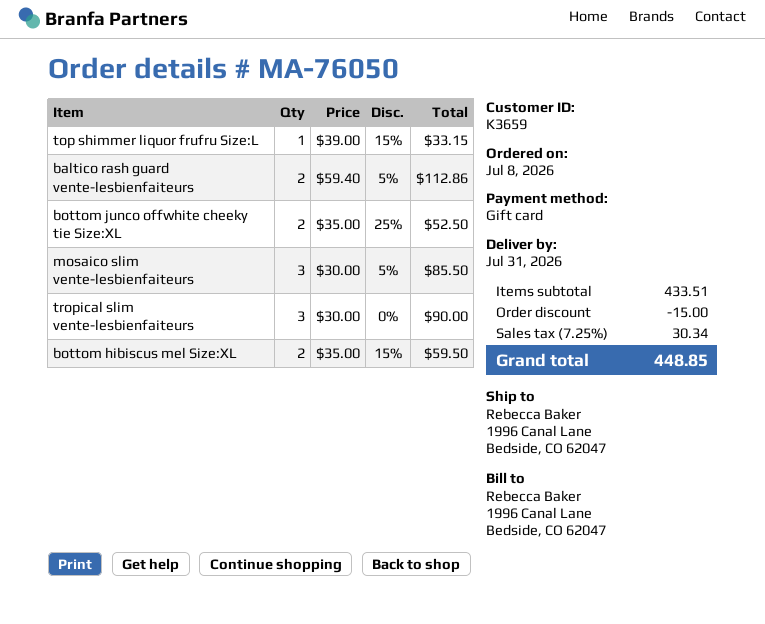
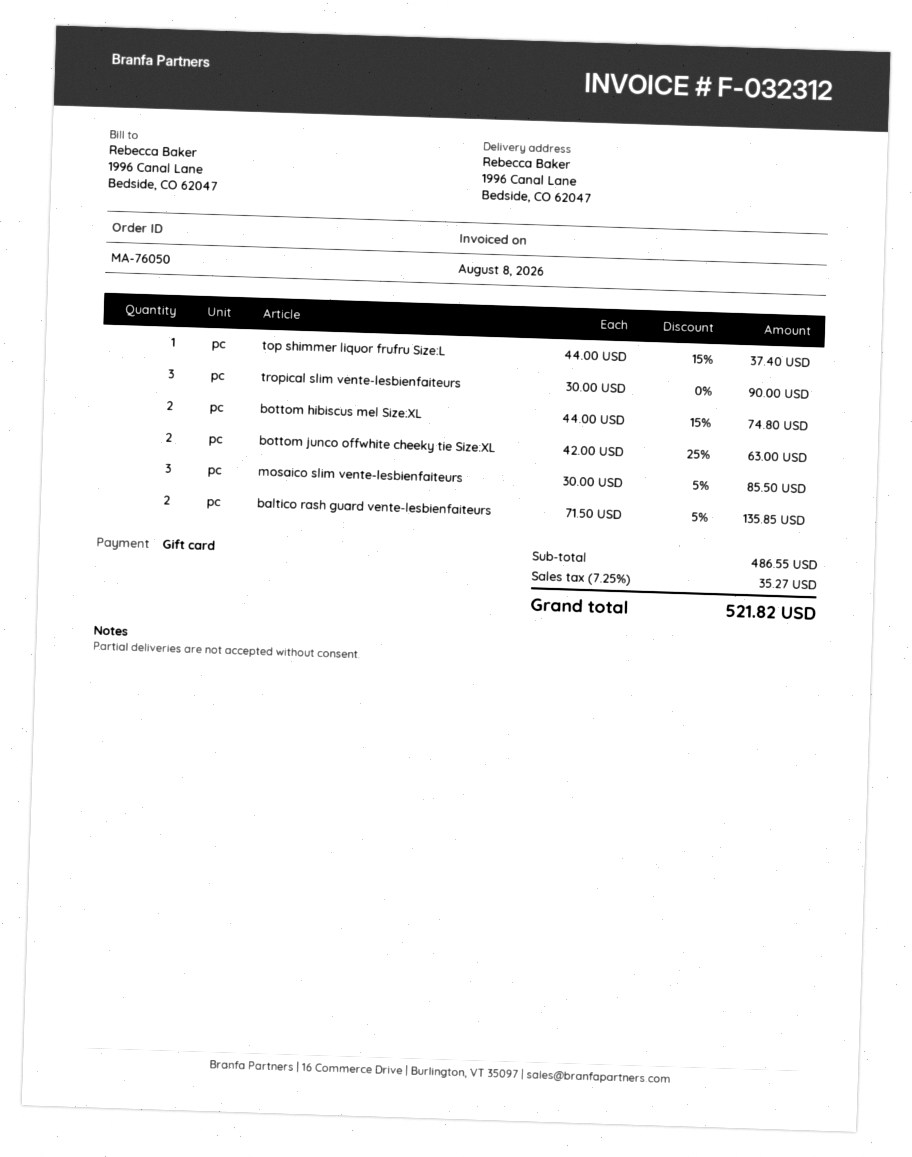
top shimmer liquor frufru Size:L: 1 x 39.00 - 15% = 33.15 -> 1 x 44.00 - 15% = 37.40
baltico rash guard vente-lesbienfaiteurs: 2 x 59.40 - 5% = 112.86 -> 2 x 71.50 - 5% = 135.85
bottom junco offwhite cheeky tie Size:XL: 2 x 35.00 - 25% = 52.50 -> 2 x 42.00 - 25% = 63.00
bottom hibiscus mel Size:XL: 2 x 35.00 - 15% = 59.50 -> 2 x 44.00 - 15% = 74.80
subtotal: 433.51 -> 486.55
discount: 15.00 -> none
tax: 7.25% = 30.34 -> 7.25% = 35.27
total: 448.85 -> 521.82

